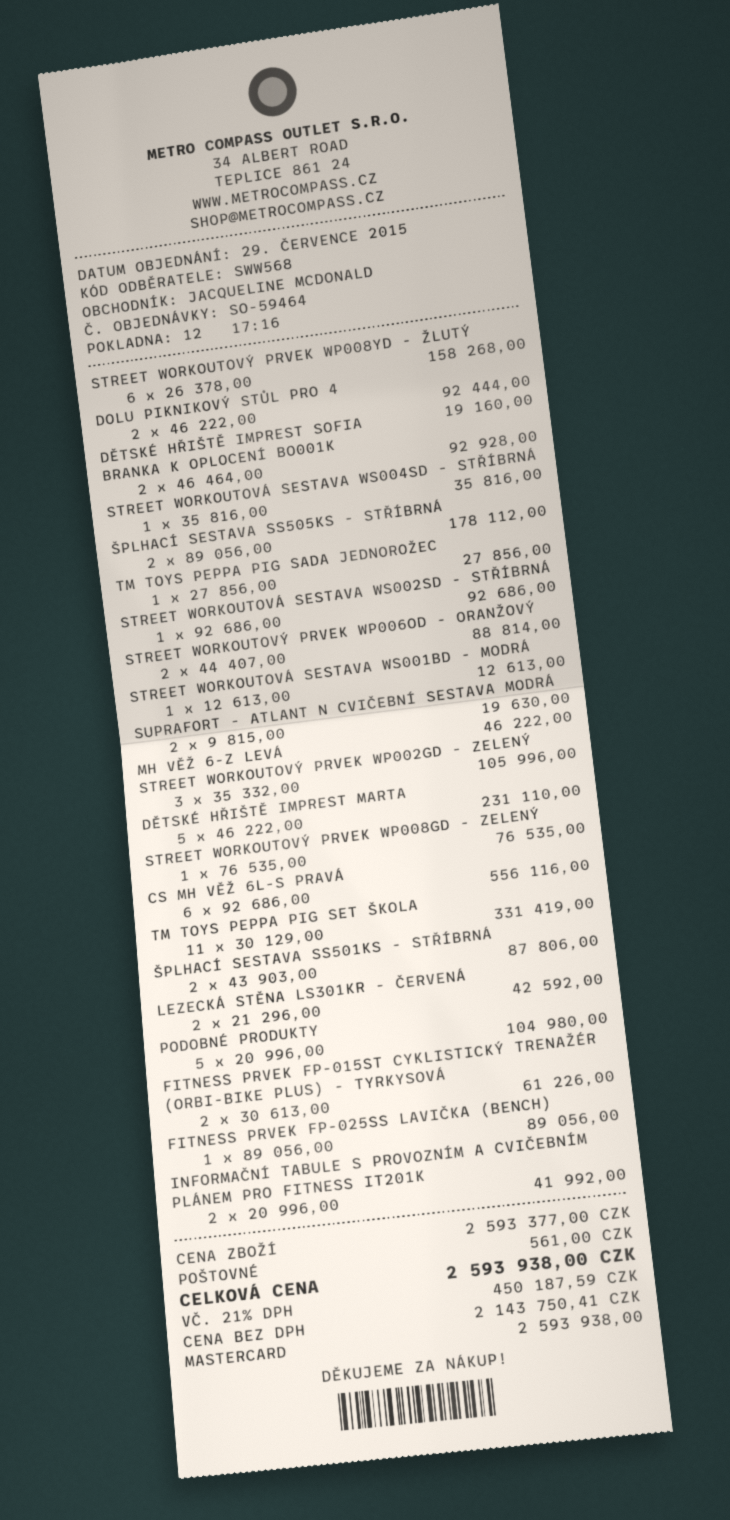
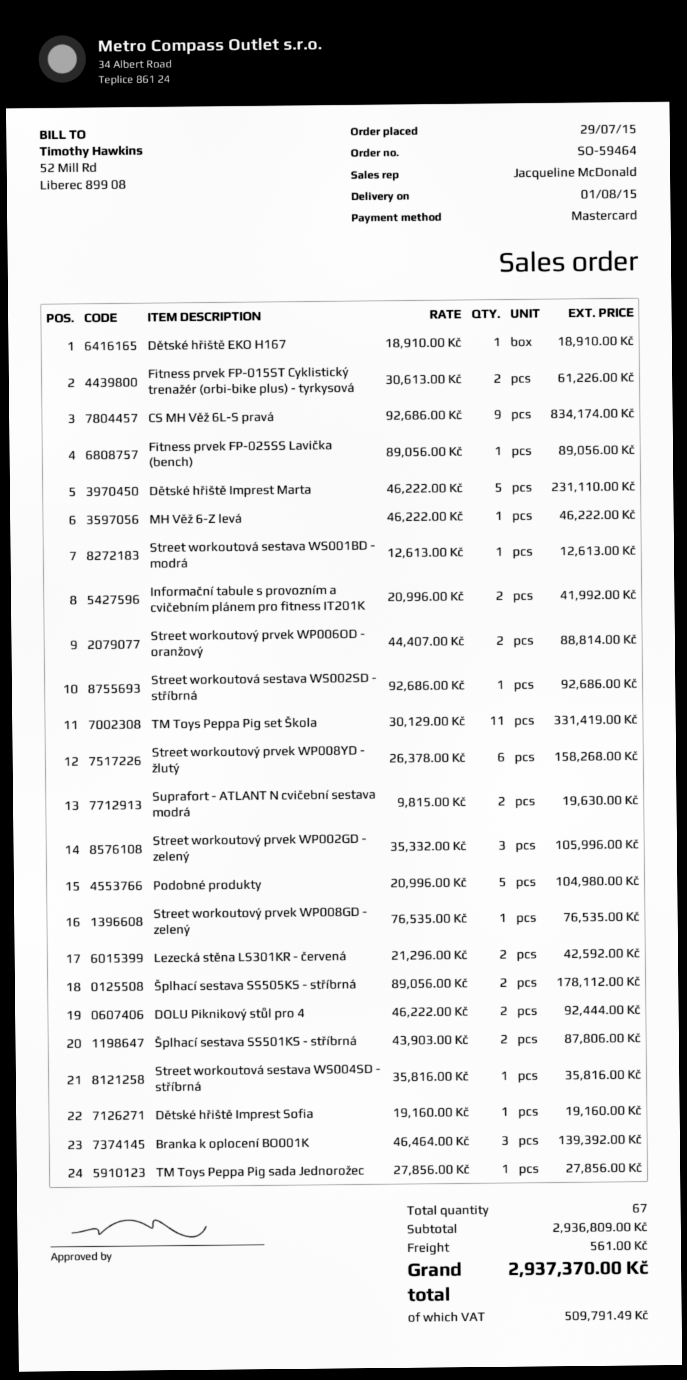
BRANKA K OPLOCENÍ BO001K: 2 x 46464.00 = 92928.00 -> 3 x 46464.00 = 139392.00
CS MH VĚŽ 6L-S PRAVÁ: 6 x 92686.00 = 556116.00 -> 9 x 92686.00 = 834174.00
Dětské hřiště EKO H167: none -> 1 x 18910.00 = 18910.00
subtotal: 2593377.00 -> 2936809.00
tax: 450187.59 -> 509791.49
total: 2593938.00 -> 2937370.00

